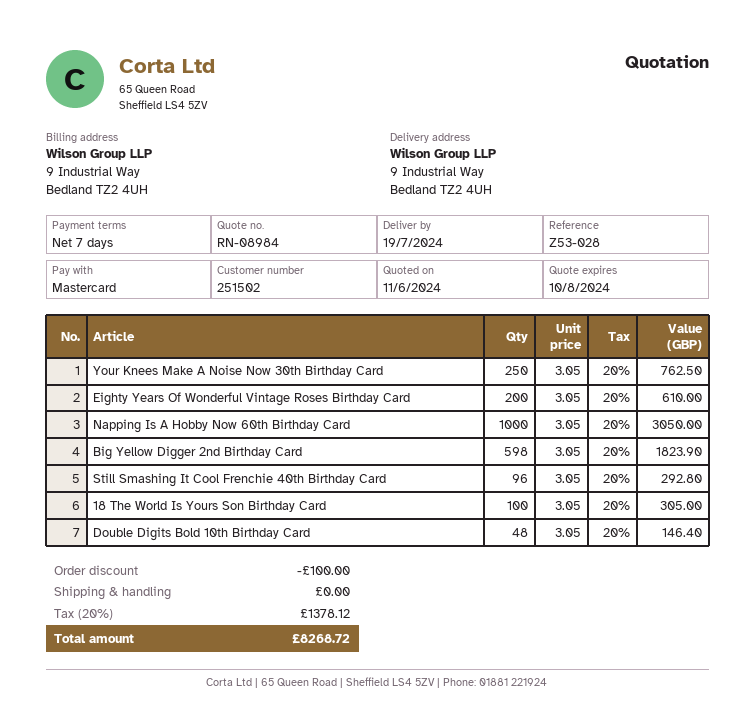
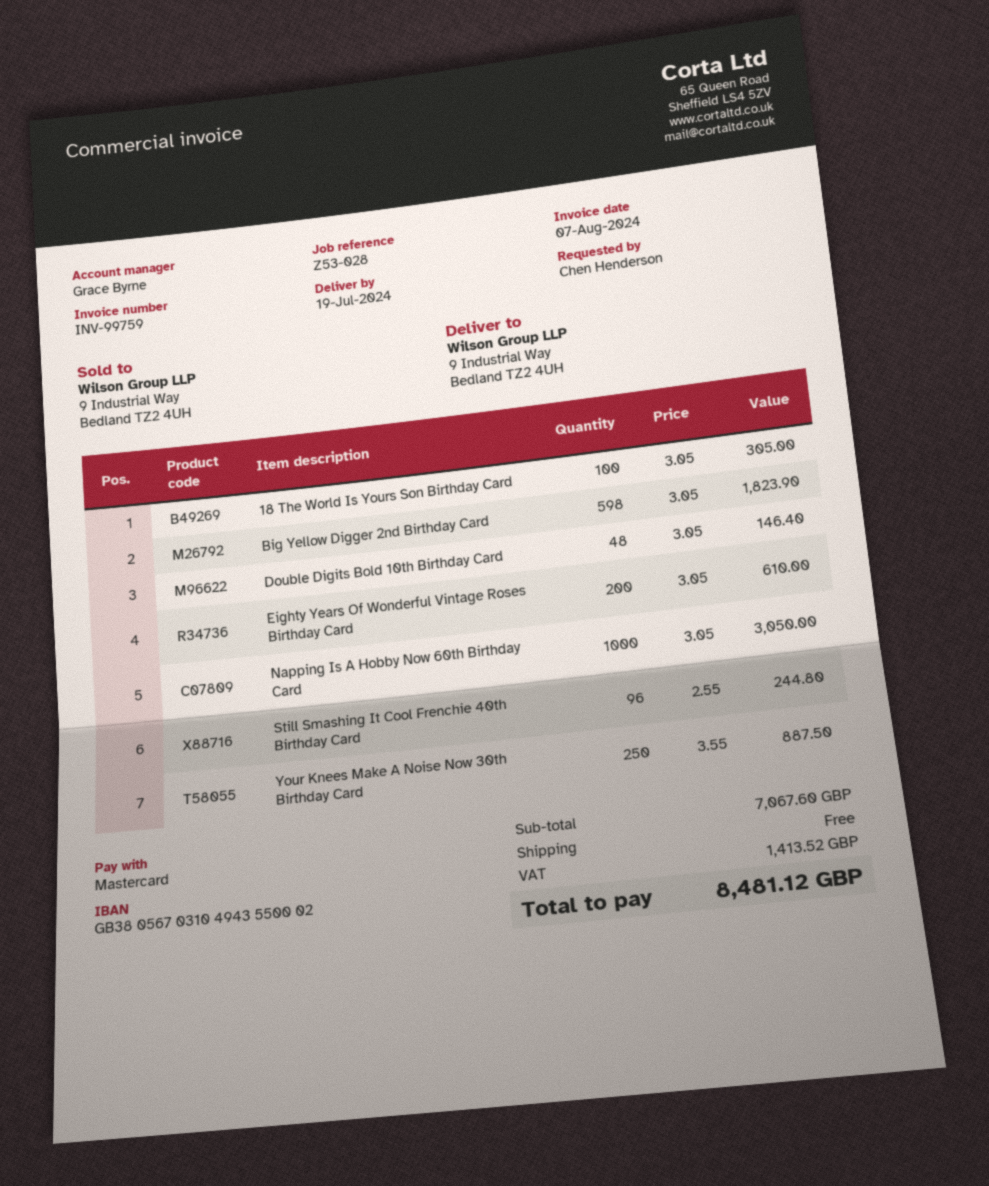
Your Knees Make A Noise Now 30th Birthday Card: 250 x 3.05 = 762.50 -> 250 x 3.55 = 887.50
Still Smashing It Cool Frenchie 40th Birthday Card: 96 x 3.05 = 292.80 -> 96 x 2.55 = 244.80
discount: 100.00 -> none
tax: 1378.12 -> 1413.52
total: 8268.72 -> 8481.12

